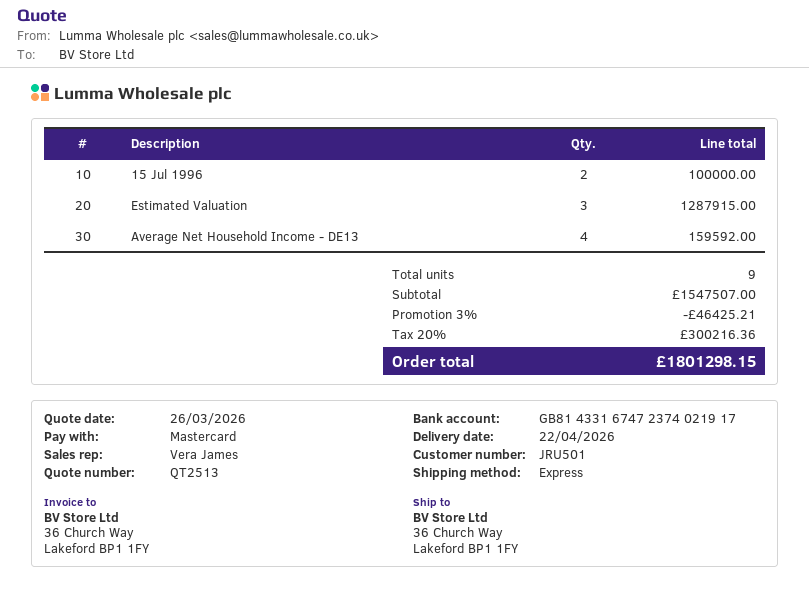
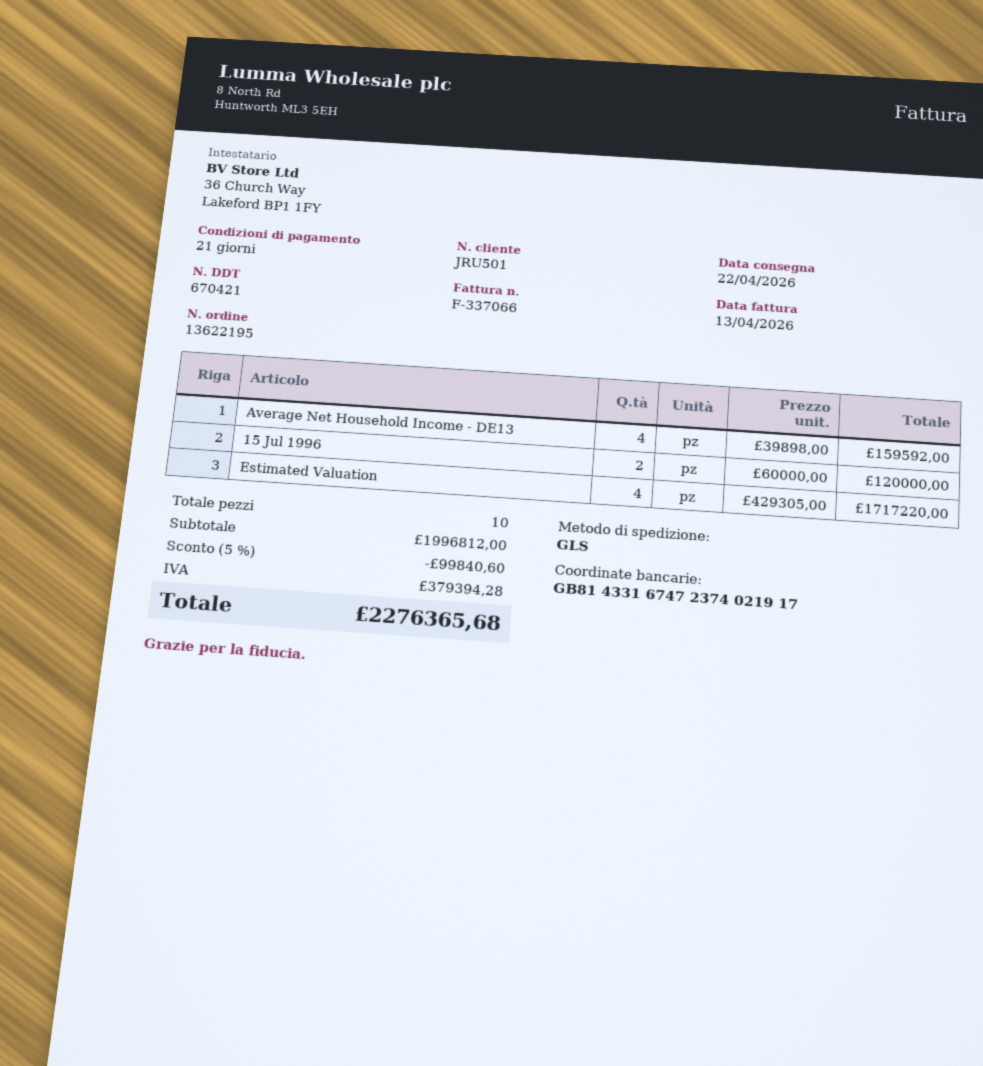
shipping method: express -> GLS
15 Jul 1996: 2 for 100000.00 -> 2 for 120000.00
Estimated Valuation: 3 for 1287915.00 -> 4 for 1717220.00
total quantity: 9 -> 10
subtotal: 1547507.00 -> 1996812.00
discount: 3% = 46425.21 -> 5% = 99840.60
tax: 300216.36 -> 379394.28
total: 1801298.15 -> 2276365.68

